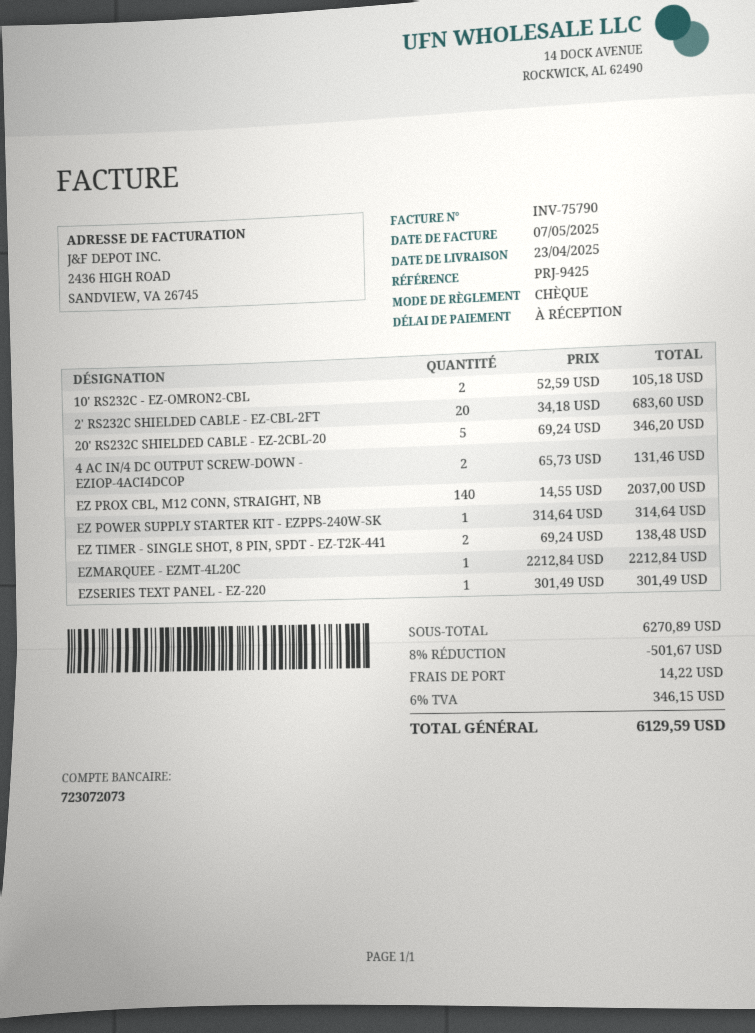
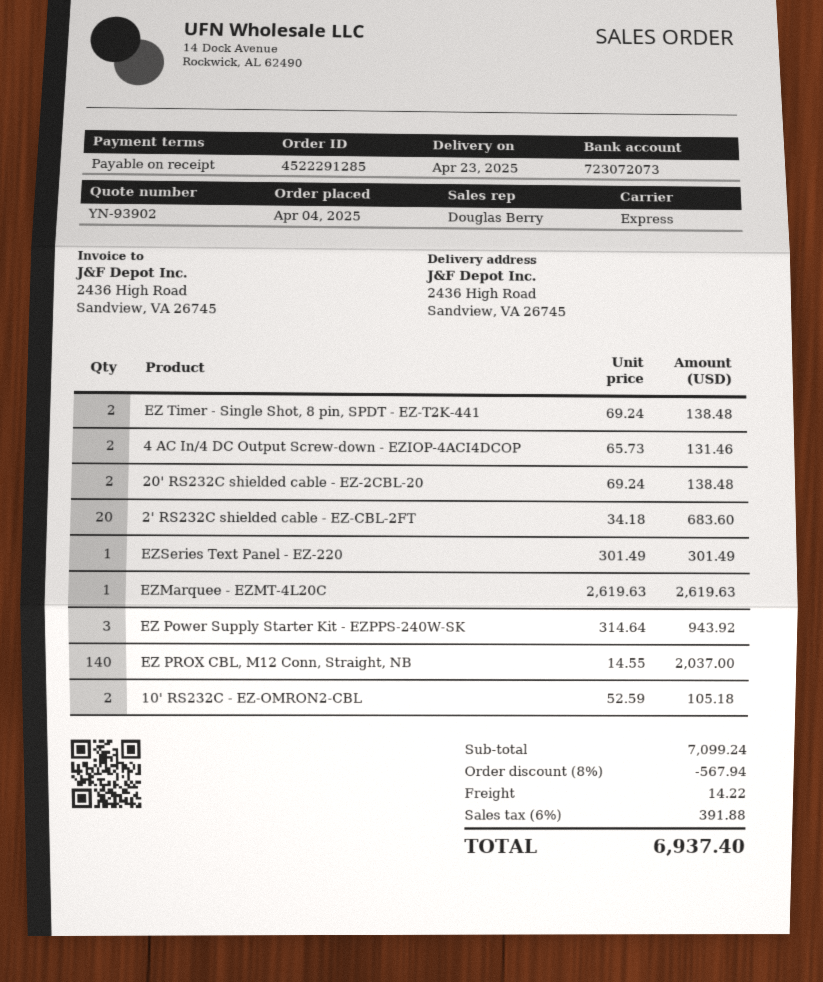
20' RS232C SHIELDED CABLE - EZ-2CBL-20: 5 x 69.24 = 346.20 -> 2 x 69.24 = 138.48
EZ POWER SUPPLY STARTER KIT - EZPPS-240W-SK: 1 x 314.64 = 314.64 -> 3 x 314.64 = 943.92
EZMARQUEE - EZMT-4L20C: 1 x 2212.84 = 2212.84 -> 1 x 2619.63 = 2619.63
subtotal: 6270.89 -> 7099.24
discount: 8% = 501.67 -> 8% = 567.94
tax: 6% = 346.15 -> 6% = 391.88
total: 6129.59 -> 6937.40

